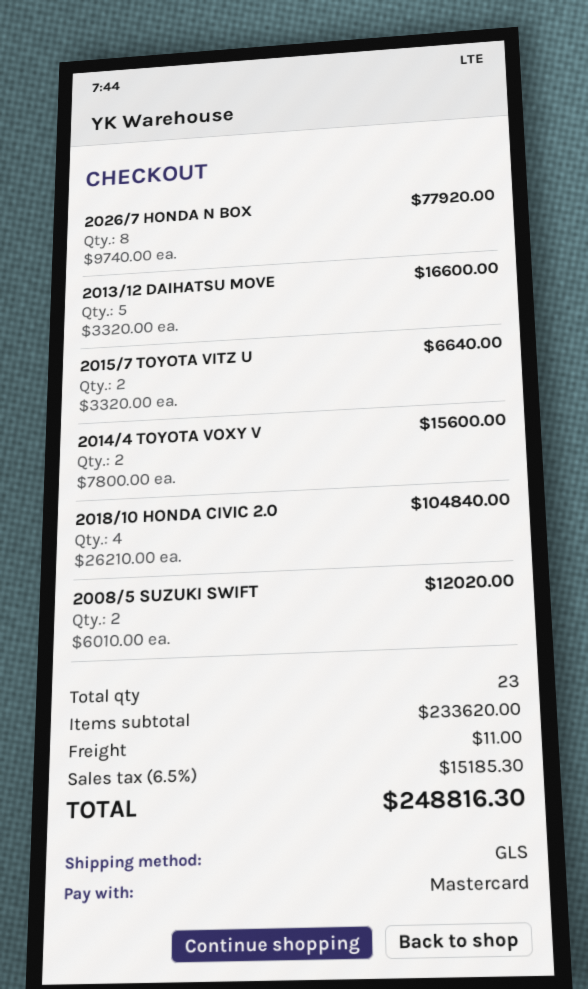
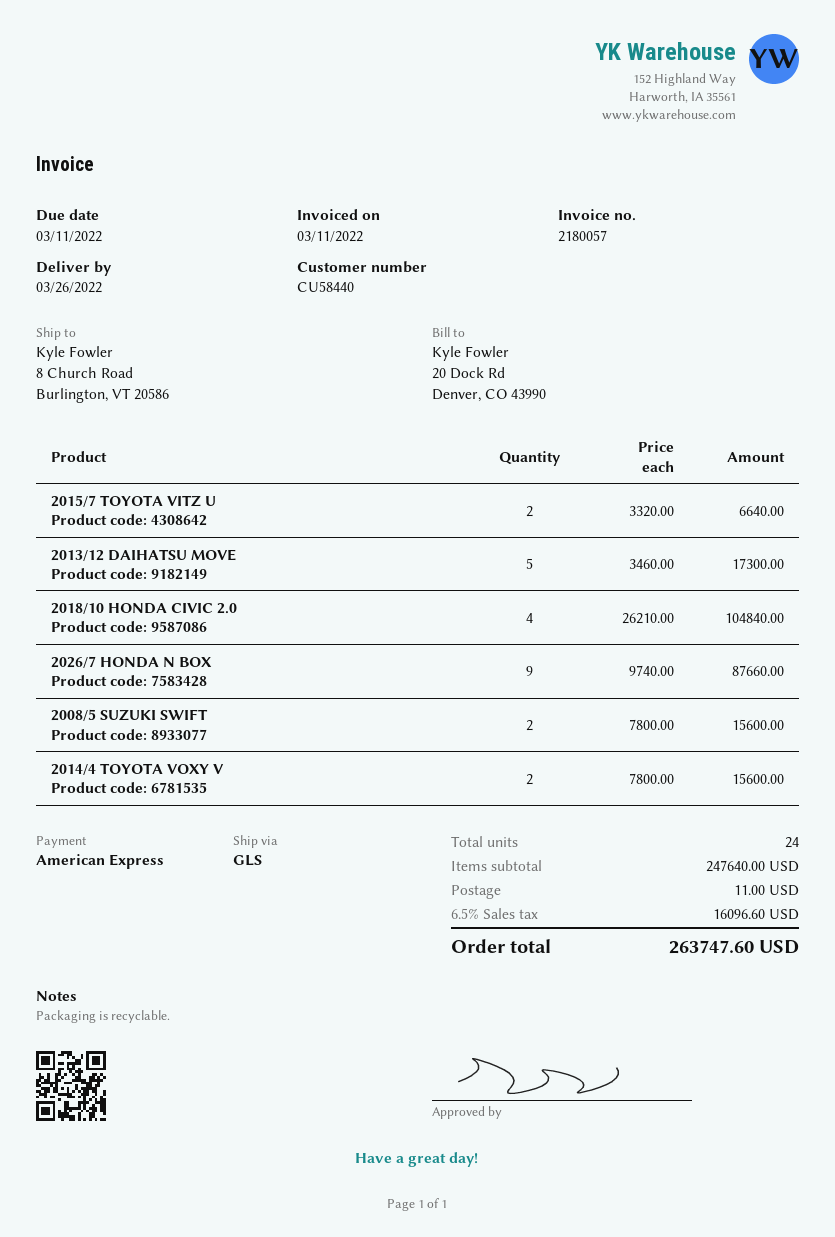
payment method: Mastercard -> American Express
2026/7 HONDA N BOX: 8 x 9740.00 = 77920.00 -> 9 x 9740.00 = 87660.00
2013/12 DAIHATSU MOVE: 5 x 3320.00 = 16600.00 -> 5 x 3460.00 = 17300.00
2008/5 SUZUKI SWIFT: 2 x 6010.00 = 12020.00 -> 2 x 7800.00 = 15600.00
total quantity: 23 -> 24
subtotal: 233620.00 -> 247640.00
tax: 6.5% = 15185.30 -> 6.5% = 16096.60
total: 248816.30 -> 263747.60

